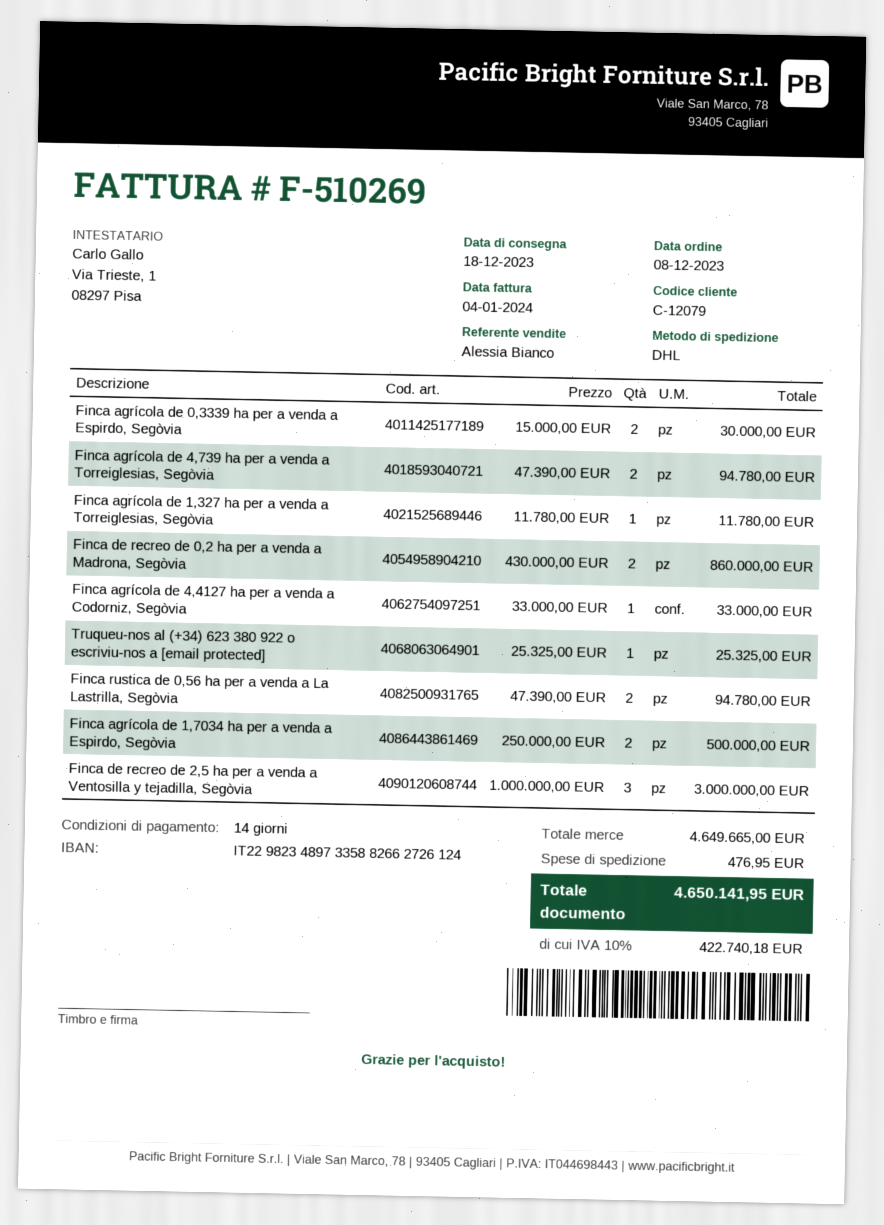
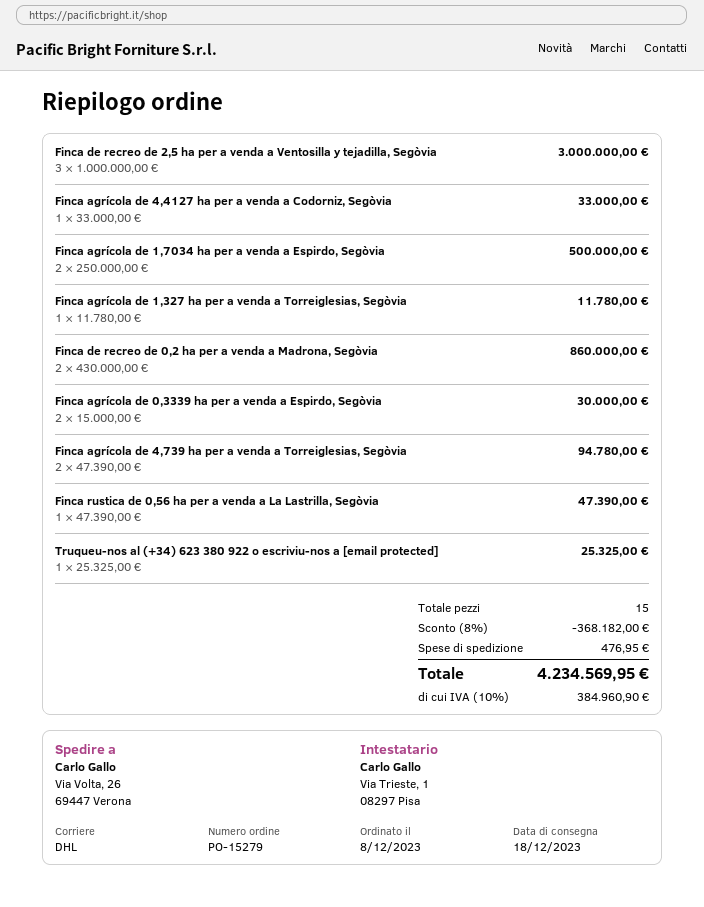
Finca rustica de 0,56 ha per a venda a La Lastrilla, Segòvia: 2 x 47390.00 = 94780.00 -> 1 x 47390.00 = 47390.00
discount: none -> 8% = 368182.00
tax: 10% = 422740.18 -> 10% = 384960.90
total: 4650141.95 -> 4234569.95

